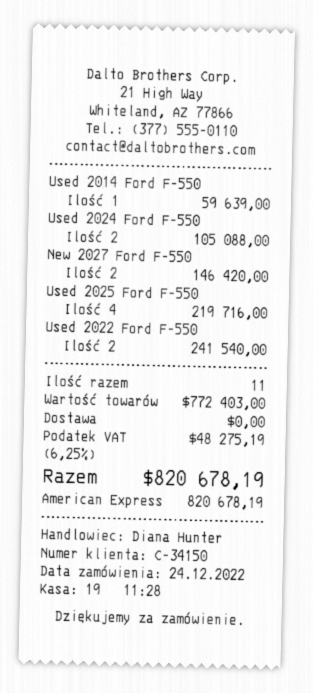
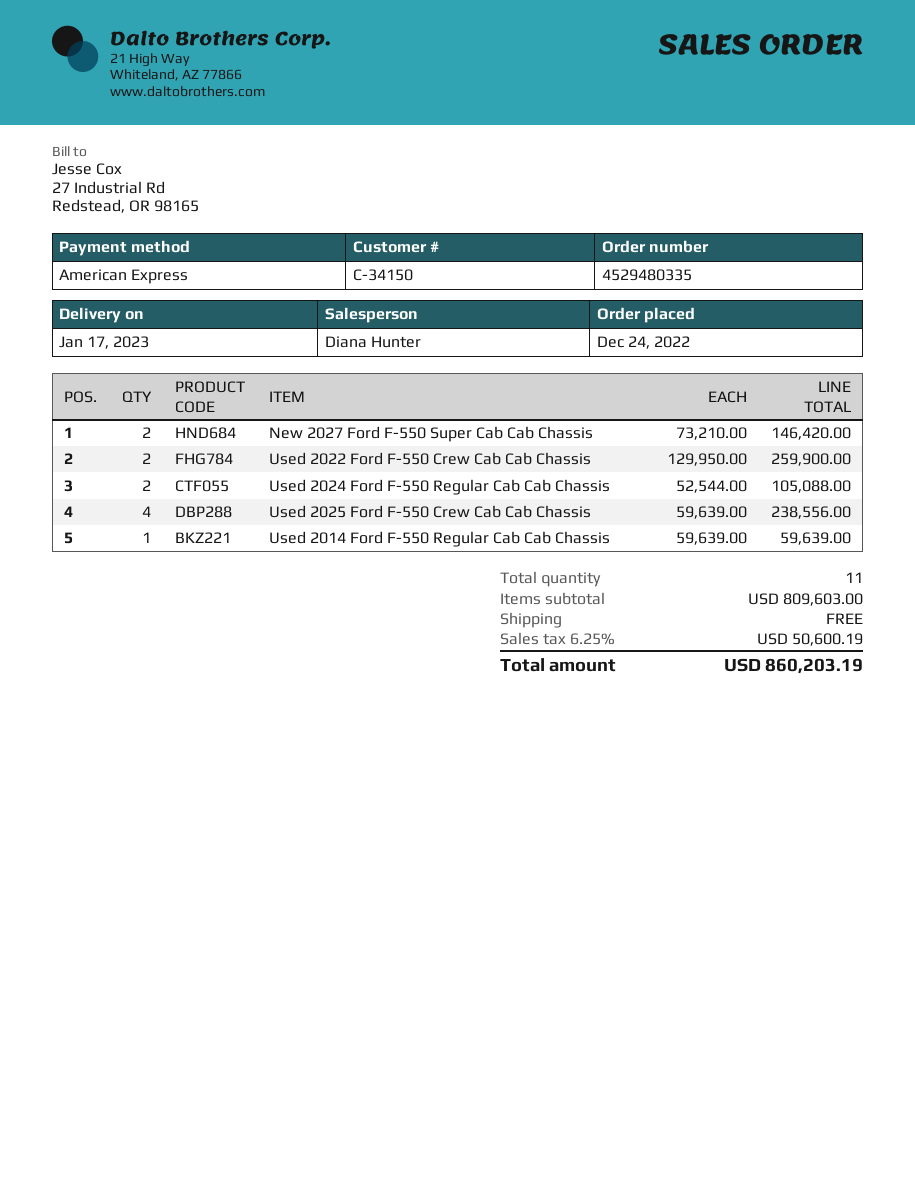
Used 2025 Ford F-550: 4 for 219716.00 -> 4 for 238556.00
Used 2022 Ford F-550: 2 for 241540.00 -> 2 for 259900.00
subtotal: 772403.00 -> 809603.00
tax: 6.25% = 48275.19 -> 6.25% = 50600.19
total: 820678.19 -> 860203.19

